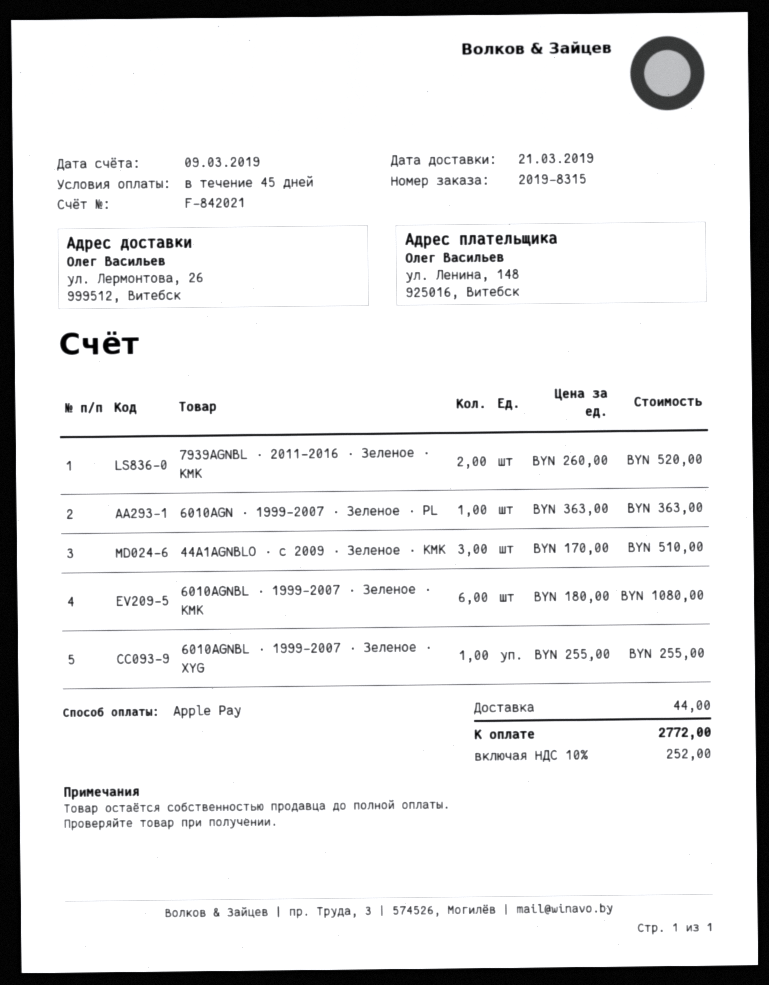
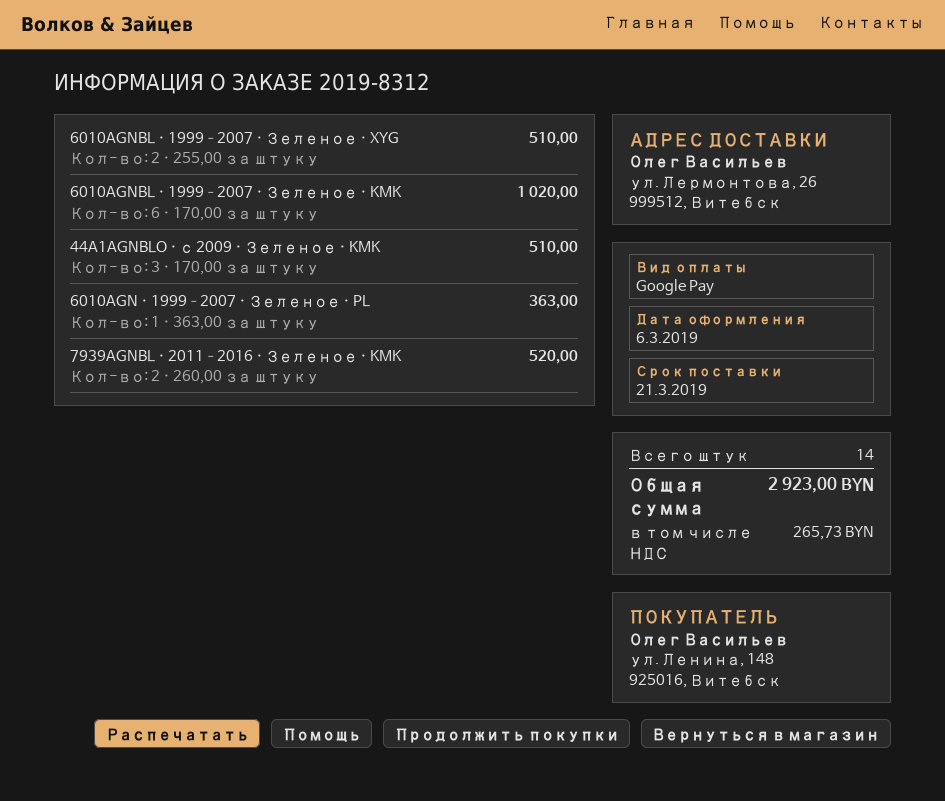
order number: 2019-8315 -> 2019-8312
payment method: Apple Pay -> Google Pay
6010AGNBL · 1999–2007 · Зеленое · KMK: 6 x 180.00 = 1080.00 -> 6 x 170.00 = 1020.00
6010AGNBL · 1999–2007 · Зеленое · XYG: 1 x 255.00 = 255.00 -> 2 x 255.00 = 510.00
shipping: 44.00 -> none
tax: 252.00 -> 265.73
total: 2772.00 -> 2923.00

